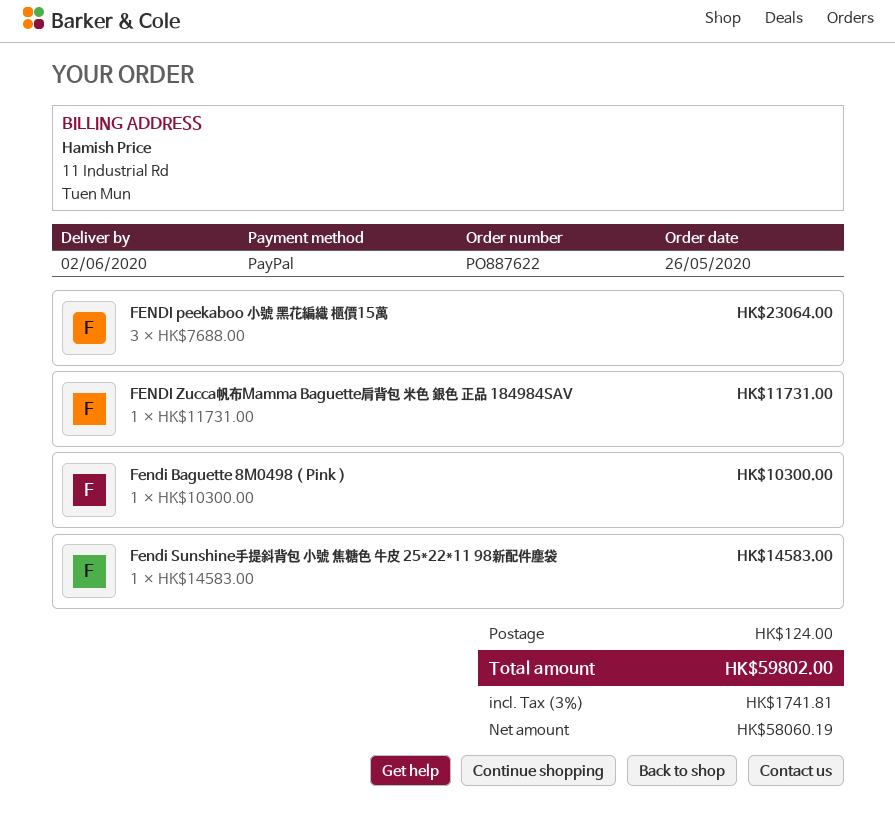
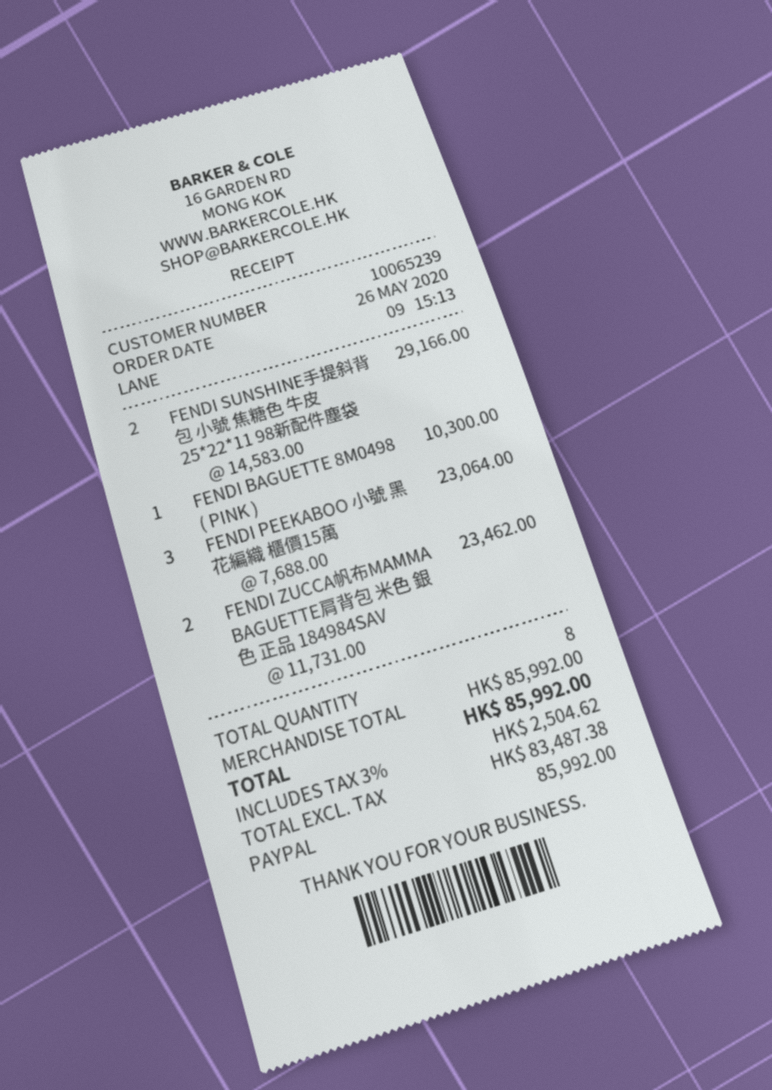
FENDI Zucca帆布Mamma Baguette肩背包 米色 銀色 正品 184984SAV: 1 x 11731.00 = 11731.00 -> 2 x 11731.00 = 23462.00
Fendi Sunshine手提斜背包 小號 焦糖色 牛皮 25*22*11 98新配件塵袋: 1 x 14583.00 = 14583.00 -> 2 x 14583.00 = 29166.00
shipping: 124.00 -> none
net: 58060.19 -> 83487.38
tax: 3% = 1741.81 -> 3% = 2504.62
total: 59802.00 -> 85992.00

